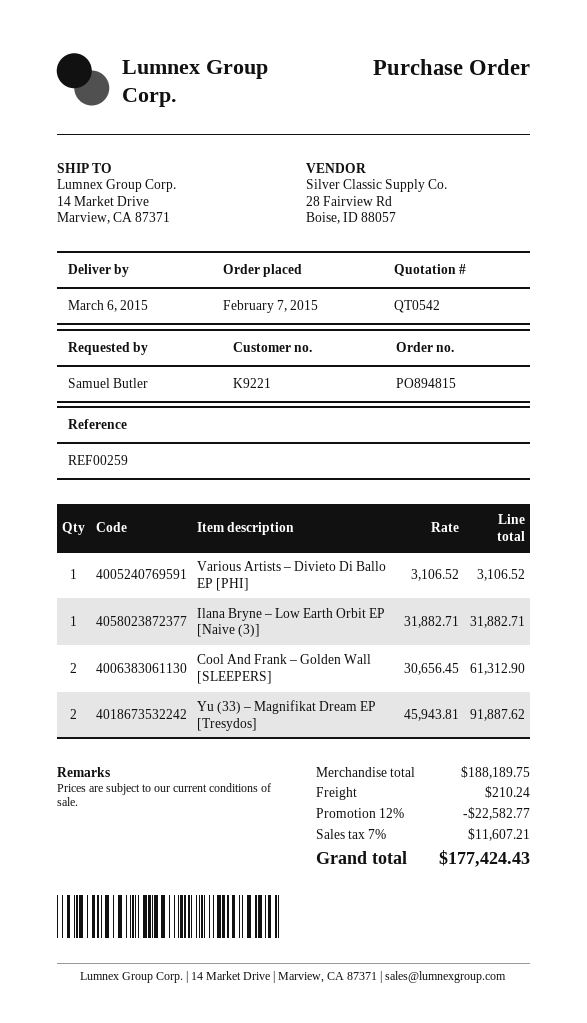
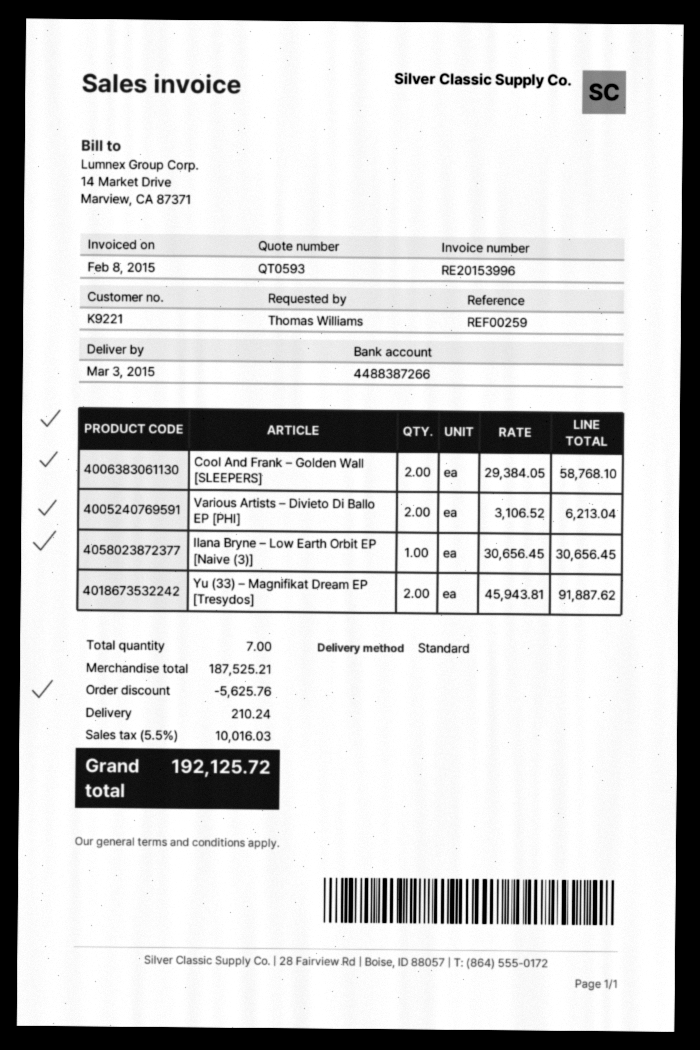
quote number: QT0542 -> QT0593
delivery date: 2015-03-06 -> 2015-03-03
ordered by: Samuel Butler -> Thomas Williams
Various Artists – Divieto Di Ballo EP [PHI]: 1 x 3106.52 = 3106.52 -> 2 x 3106.52 = 6213.04
Ilana Bryne – Low Earth Orbit EP [Naive (3)]: 1 x 31882.71 = 31882.71 -> 1 x 30656.45 = 30656.45
Cool And Frank – Golden Wall [SLEEPERS]: 2 x 30656.45 = 61312.90 -> 2 x 29384.05 = 58768.10
subtotal: 188189.75 -> 187525.21
discount: 22582.77 -> 5625.76
tax: 7% = 11607.21 -> 5.5% = 10016.03
total: 177424.43 -> 192125.72

